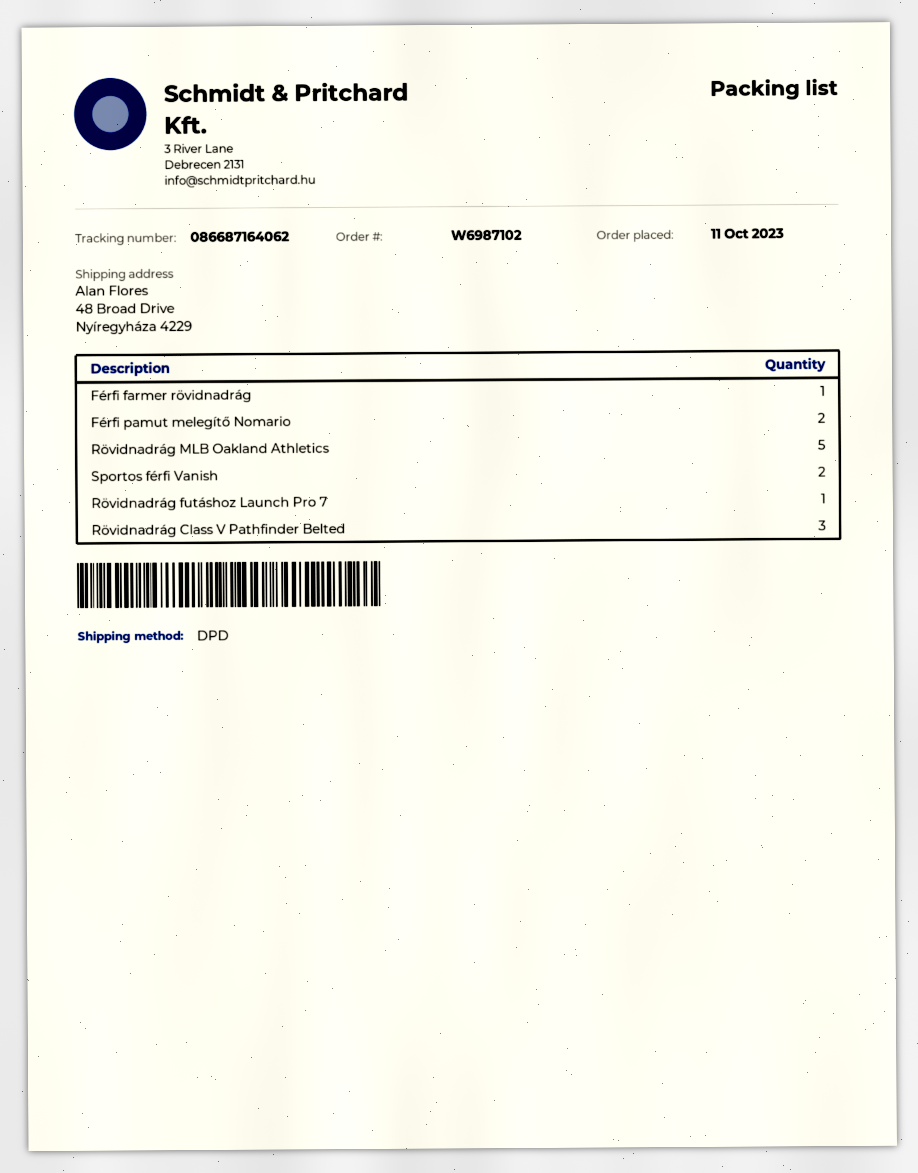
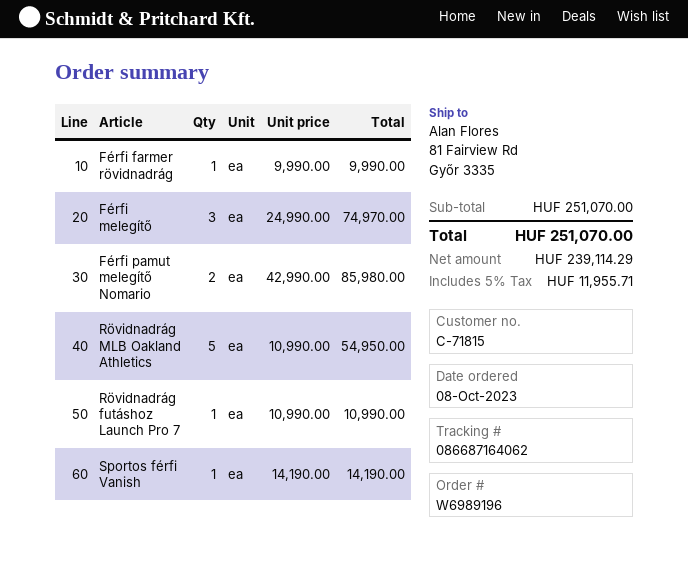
order number: W6987102 -> W6989196
order date: 2023-10-11 -> 2023-10-08
ship to: 48 Broad Drive, Nyíregyháza 4229 -> 81 Fairview Rd, Győr 3335
Sportos férfi Vanish: 2 -> 1
Rövidnadrág Class V Pathfinder Belted: 3 -> none
Férfi melegítő: none -> 3

